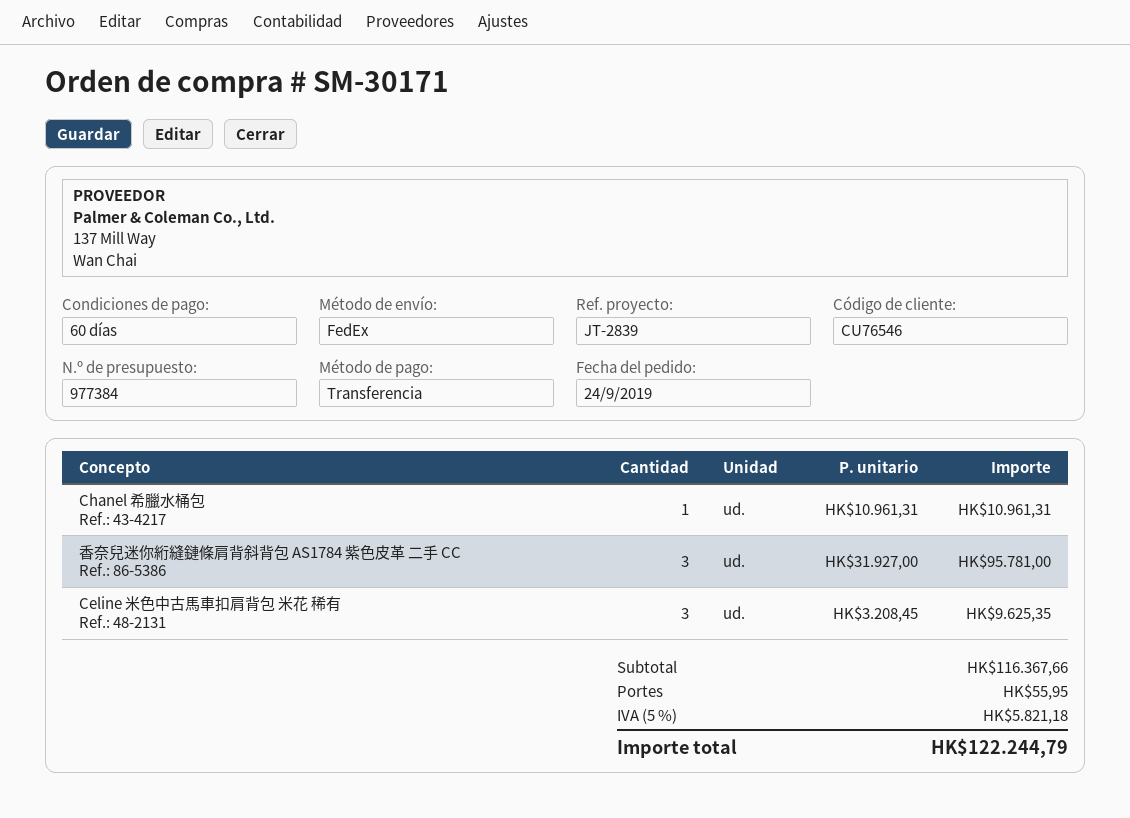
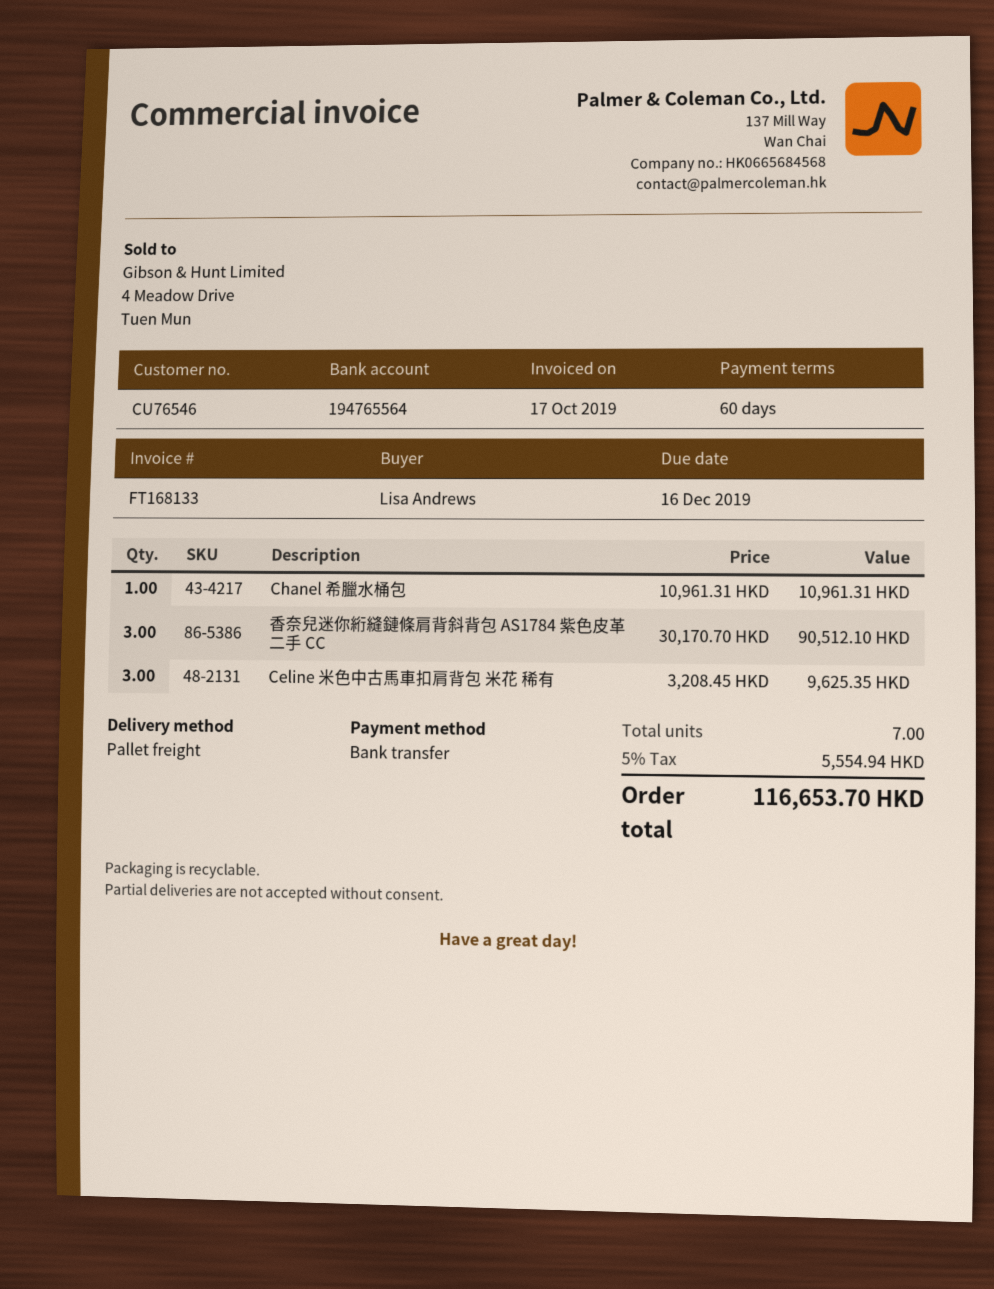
shipping method: FedEx -> pallet freight
香奈兒迷你絎縫鏈條肩背斜背包 AS1784 紫色皮革 二手 CC: 3 x 31927.00 = 95781.00 -> 3 x 30170.70 = 90512.10
shipping: 55.95 -> none
tax: 5% = 5821.18 -> 5% = 5554.94
total: 122244.79 -> 116653.70

